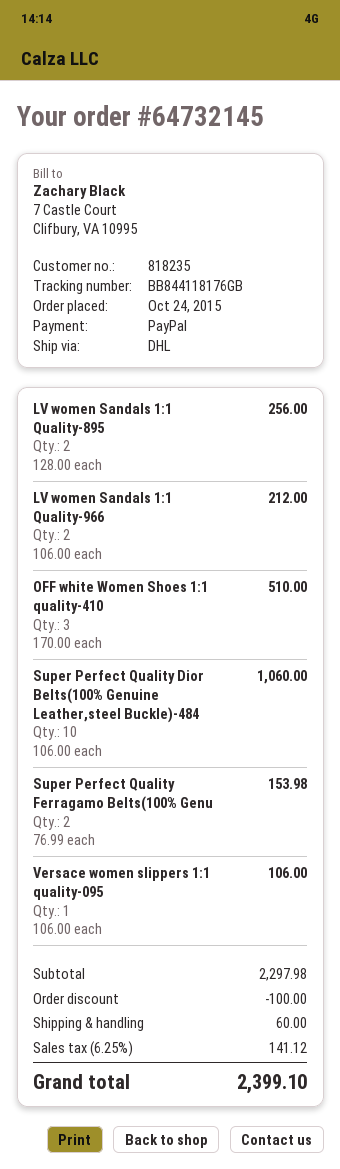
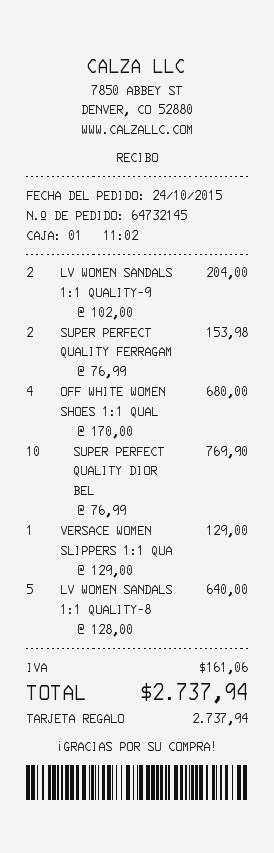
payment method: PayPal -> gift card
LV women Sandals 1:1 Quality-895: 2 x 128.00 = 256.00 -> 5 x 128.00 = 640.00
LV women Sandals 1:1 Quality-966: 2 x 106.00 = 212.00 -> 2 x 102.00 = 204.00
OFF white Women Shoes 1:1 quality-410: 3 x 170.00 = 510.00 -> 4 x 170.00 = 680.00
Super Perfect Quality Dior Belts(100% Genuine Leather,steel Buckle)-484: 10 x 106.00 = 1060.00 -> 10 x 76.99 = 769.90
Versace women slippers 1:1 quality-095: 1 x 106.00 = 106.00 -> 1 x 129.00 = 129.00
discount: 100.00 -> none
shipping: 60.00 -> none
tax: 141.12 -> 161.06
total: 2399.10 -> 2737.94

